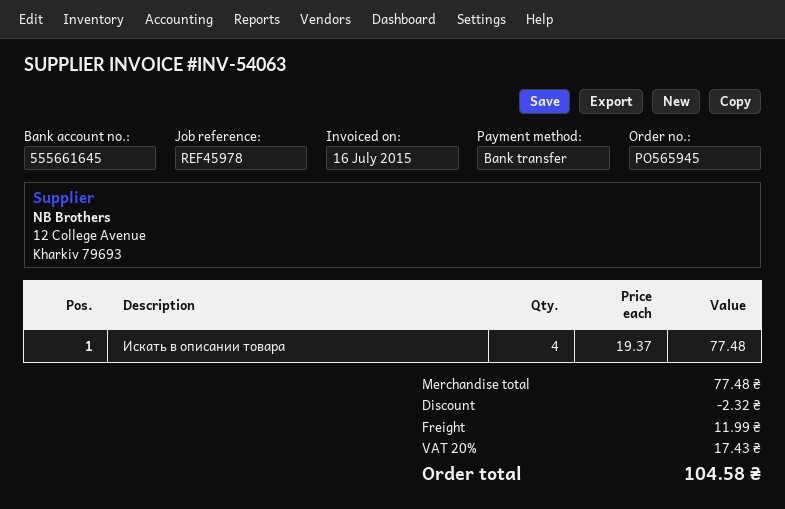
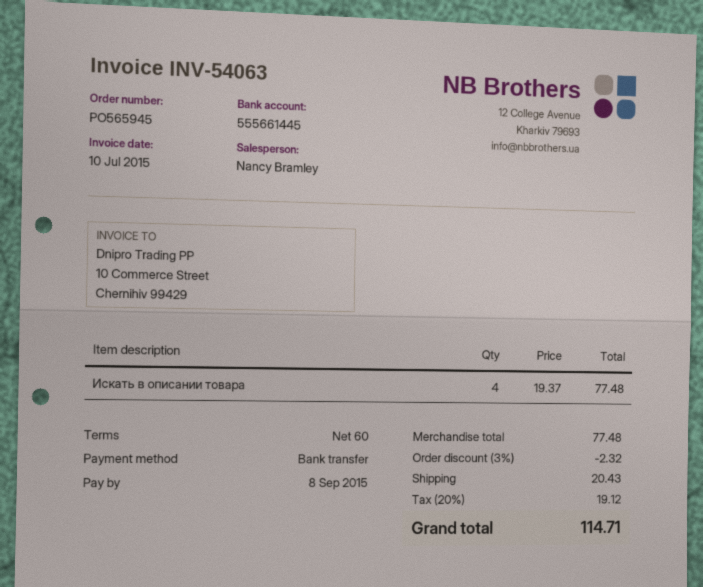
invoice date: 2015-07-16 -> 2015-07-10
bank account: 555661645 -> 555661445
shipping: 11.99 -> 20.43
tax: 20% = 17.43 -> 20% = 19.12
total: 104.58 -> 114.71

